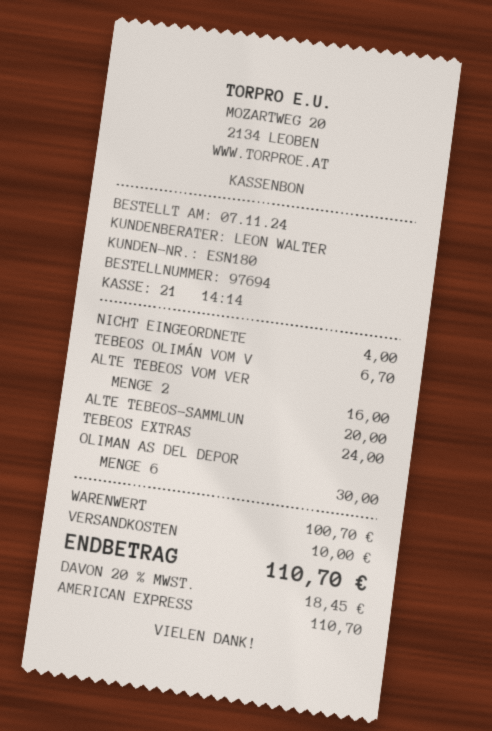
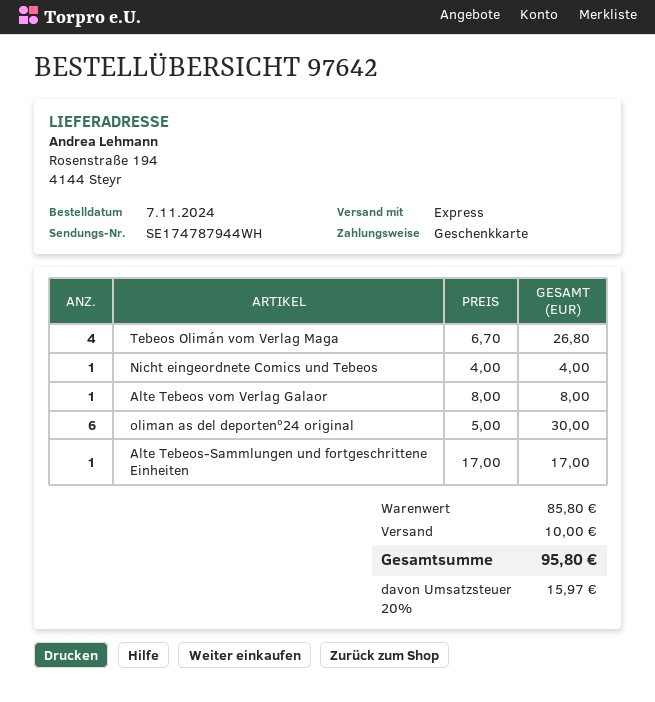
order number: 97694 -> 97642
payment method: American Express -> gift card
TEBEOS OLIMÁN VOM V: 1 for 6.70 -> 4 for 26.80
ALTE TEBEOS VOM VER: 2 for 16.00 -> 1 for 8.00
ALTE TEBEOS-SAMMLUN: 1 for 20.00 -> 1 for 17.00
TEBEOS EXTRAS: 1 for 24.00 -> none
subtotal: 100.70 -> 85.80
tax: 20% = 18.45 -> 20% = 15.97
total: 110.70 -> 95.80

